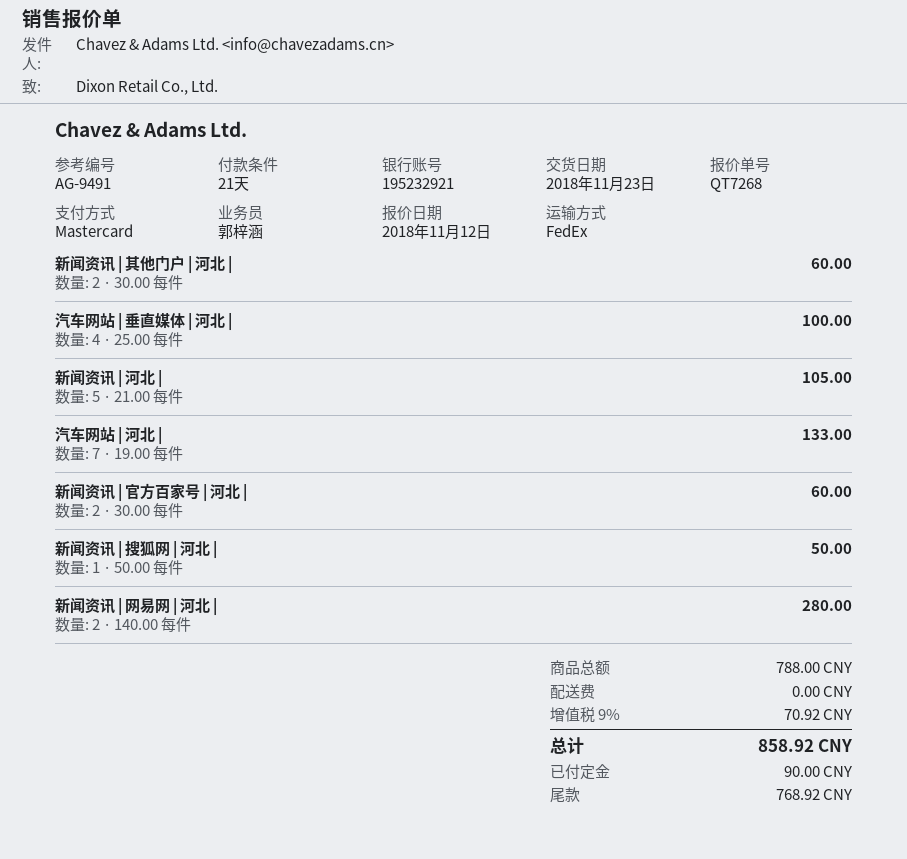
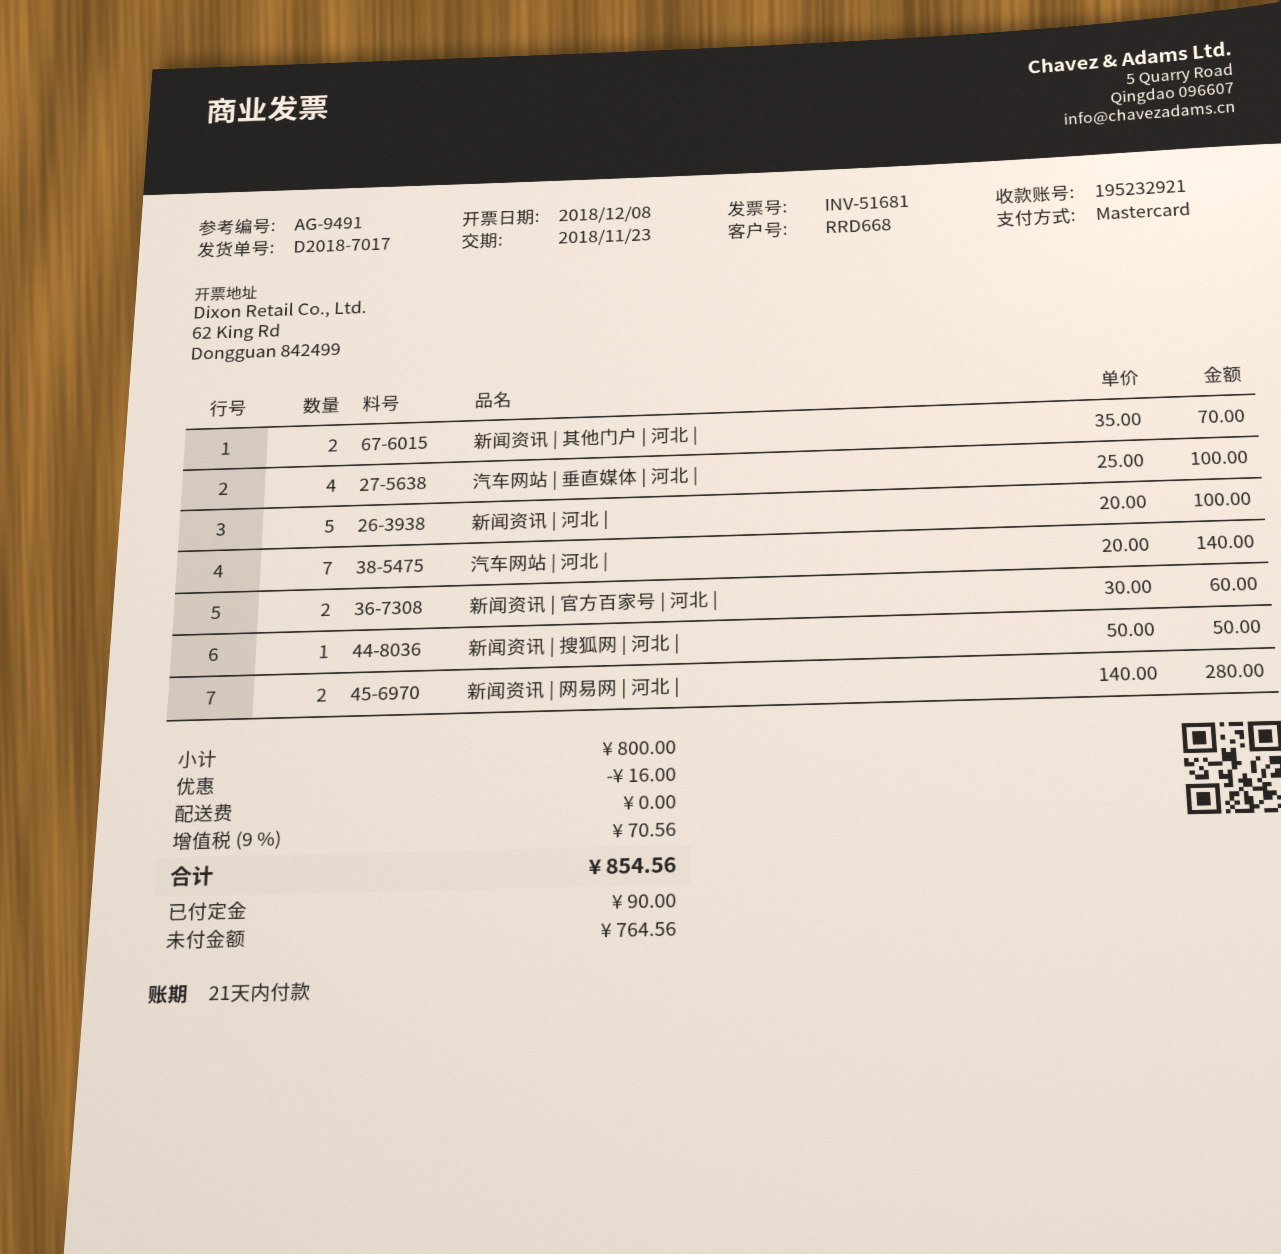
新闻资讯 | 其他门户 | 河北 |: 2 x 30.00 = 60.00 -> 2 x 35.00 = 70.00
新闻资讯 | 河北 |: 5 x 21.00 = 105.00 -> 5 x 20.00 = 100.00
汽车网站 | 河北 |: 7 x 19.00 = 133.00 -> 7 x 20.00 = 140.00
subtotal: 788.00 -> 800.00
discount: none -> 16.00
tax: 9% = 70.92 -> 9% = 70.56
total: 858.92 -> 854.56
balance: 768.92 -> 764.56

